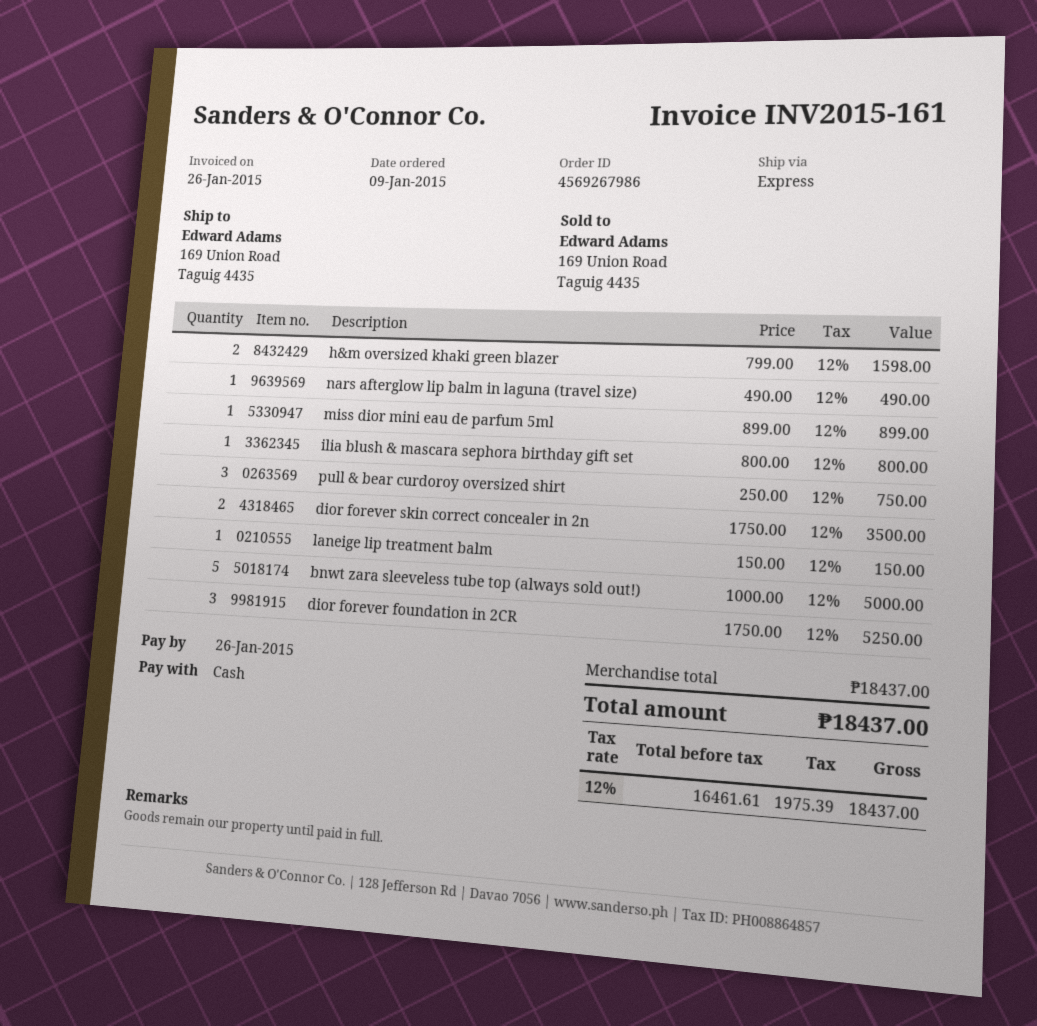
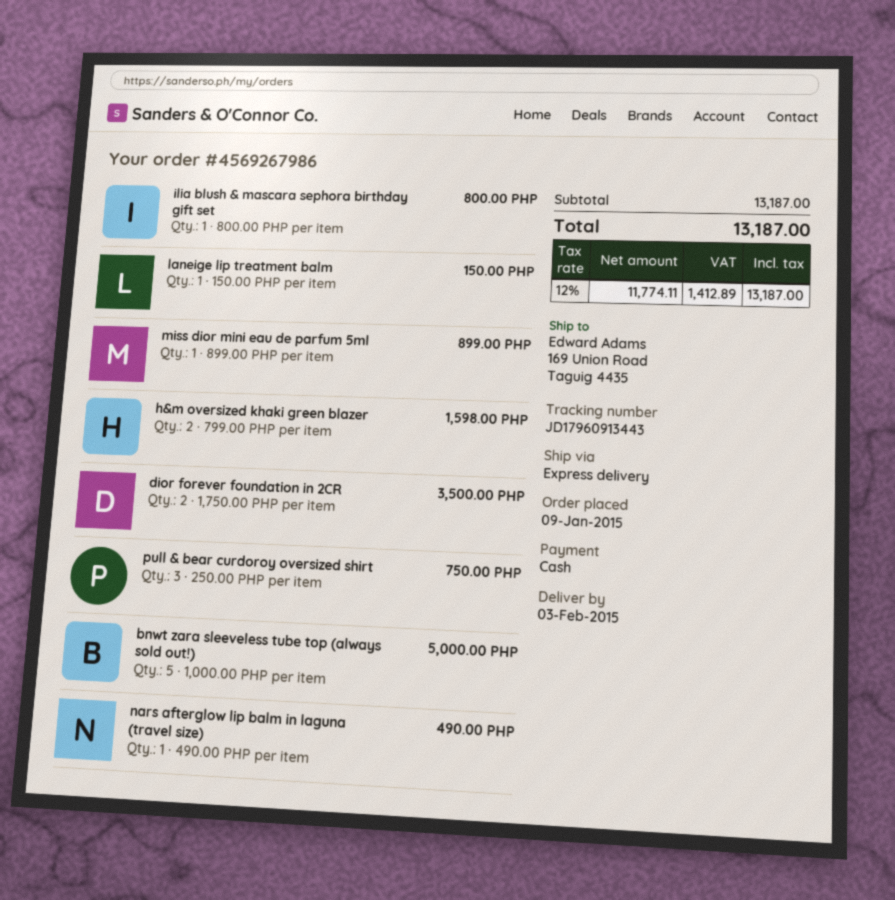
dior forever skin correct concealer in 2n: 2 x 1750.00 = 3500.00 -> none
dior forever foundation in 2CR: 3 x 1750.00 = 5250.00 -> 2 x 1750.00 = 3500.00
subtotal: 18437.00 -> 13187.00
net: 16461.61 -> 11774.11
tax: 12% = 1975.39 -> 12% = 1412.89
total: 18437.00 -> 13187.00

